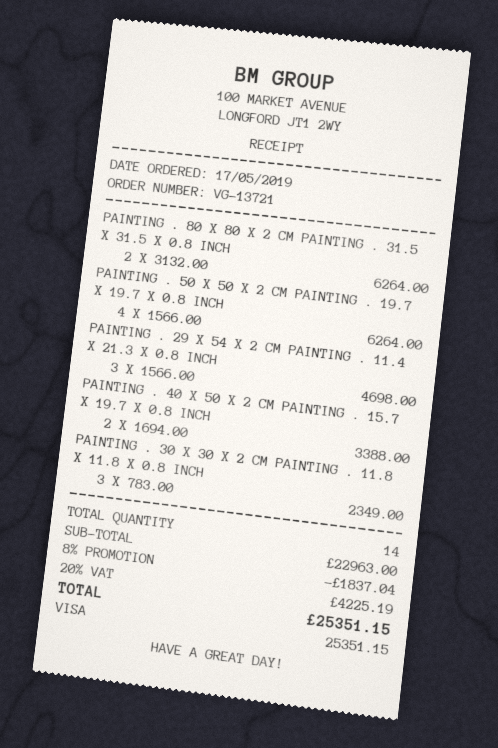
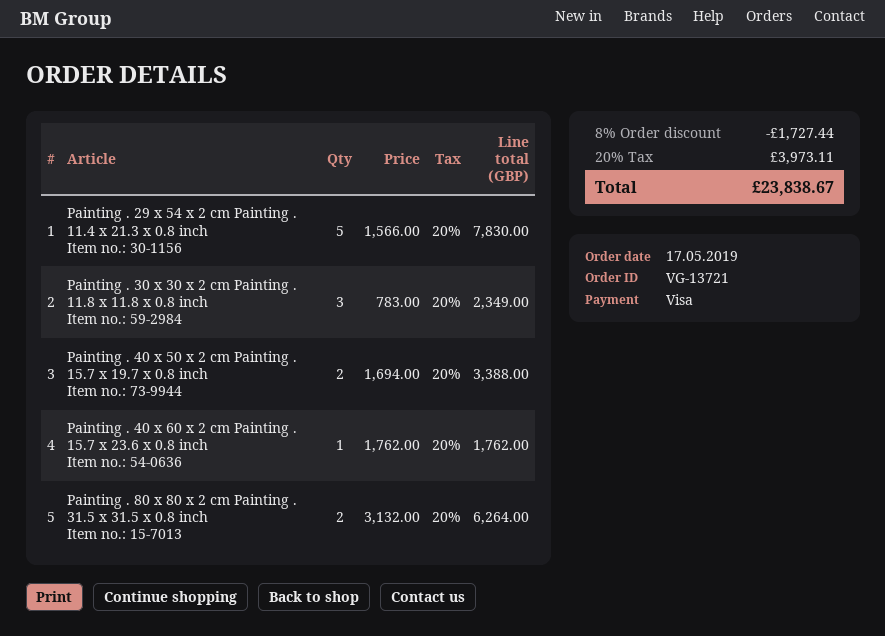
PAINTING . 50 X 50 X 2 CM PAINTING . 19.7 X 19.7 X 0.8 INCH: 4 x 1566.00 = 6264.00 -> none
PAINTING . 29 X 54 X 2 CM PAINTING . 11.4 X 21.3 X 0.8 INCH: 3 x 1566.00 = 4698.00 -> 5 x 1566.00 = 7830.00
Painting . 40 x 60 x 2 cm Painting . 15.7 x 23.6 x 0.8 inch: none -> 1 x 1762.00 = 1762.00
discount: 8% = 1837.04 -> 8% = 1727.44
tax: 20% = 4225.19 -> 20% = 3973.11
total: 25351.15 -> 23838.67

